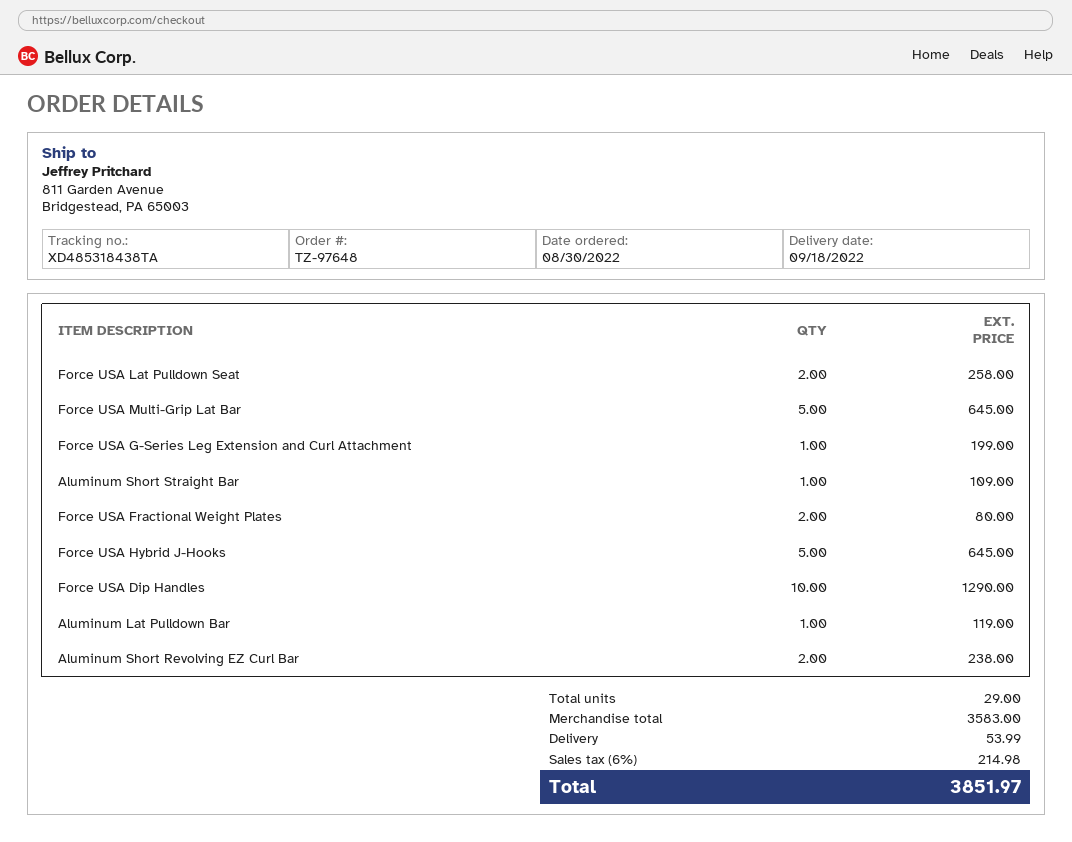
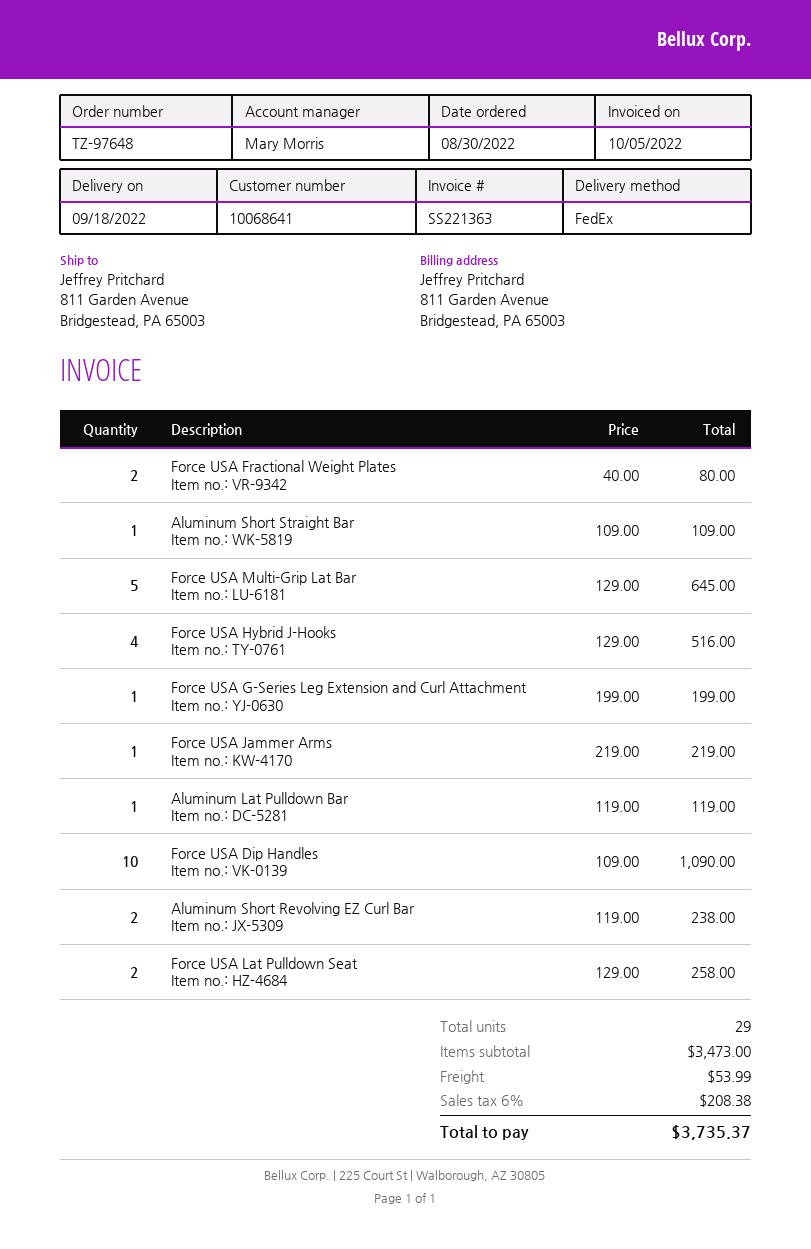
Force USA Hybrid J-Hooks: 5 for 645.00 -> 4 for 516.00
Force USA Dip Handles: 10 for 1290.00 -> 10 for 1090.00
Force USA Jammer Arms: none -> 1 for 219.00
subtotal: 3583.00 -> 3473.00
tax: 6% = 214.98 -> 6% = 208.38
total: 3851.97 -> 3735.37

